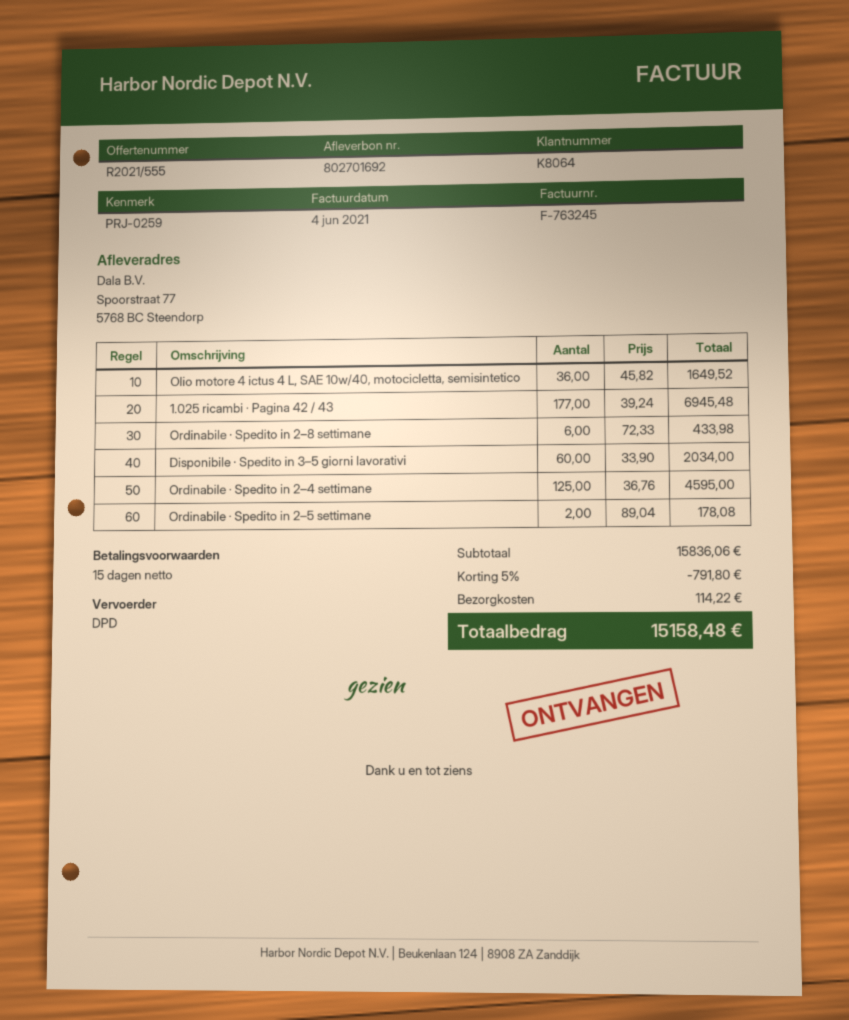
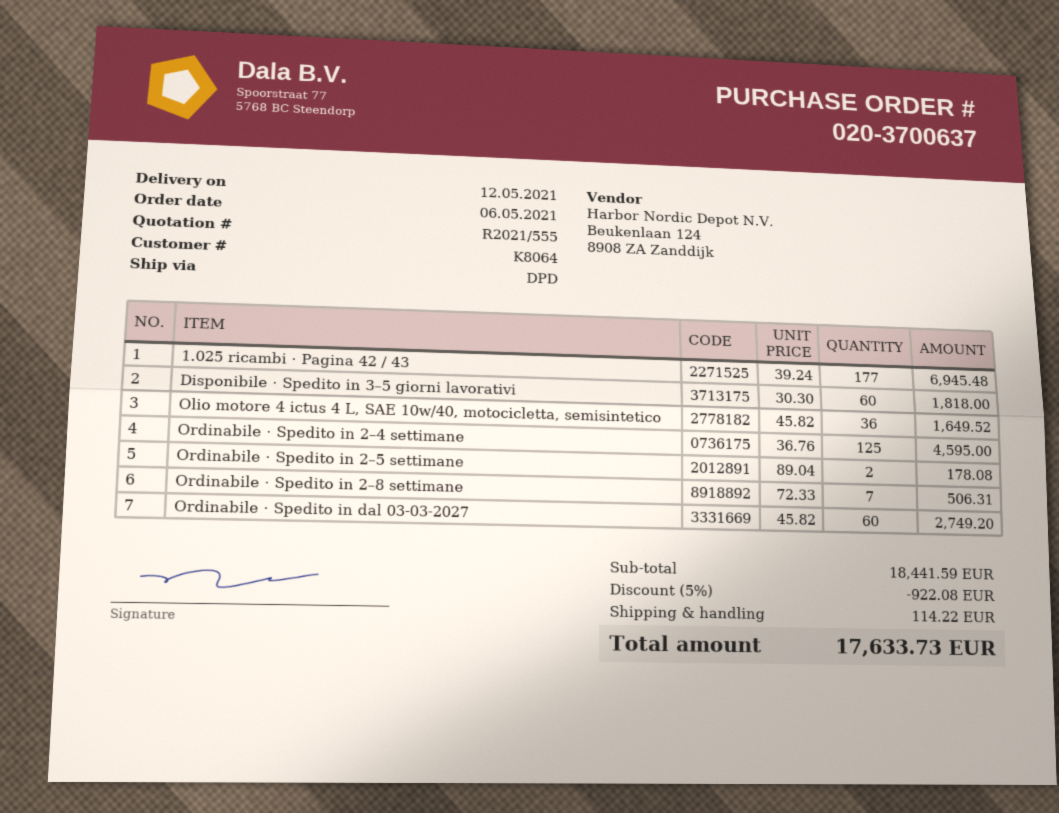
Ordinabile · Spedito in 2–8 settimane: 6 x 72.33 = 433.98 -> 7 x 72.33 = 506.31
Disponibile · Spedito in 3–5 giorni lavorativi: 60 x 33.90 = 2034.00 -> 60 x 30.30 = 1818.00
Ordinabile · Spedito in dal 03-03-2027: none -> 60 x 45.82 = 2749.20
subtotal: 15836.06 -> 18441.59
discount: 5% = 791.80 -> 5% = 922.08
total: 15158.48 -> 17633.73

